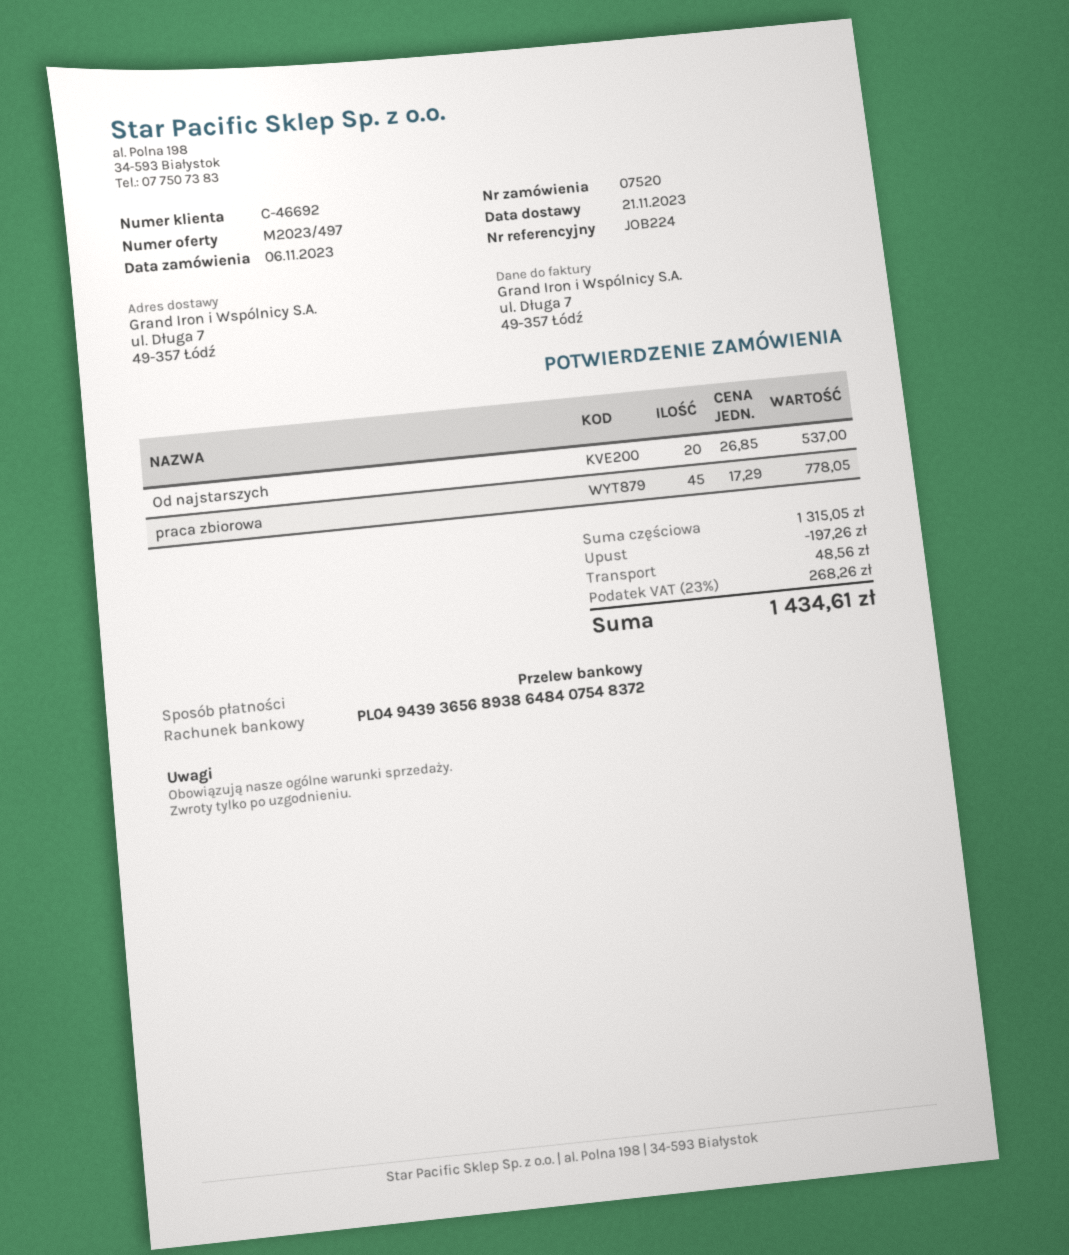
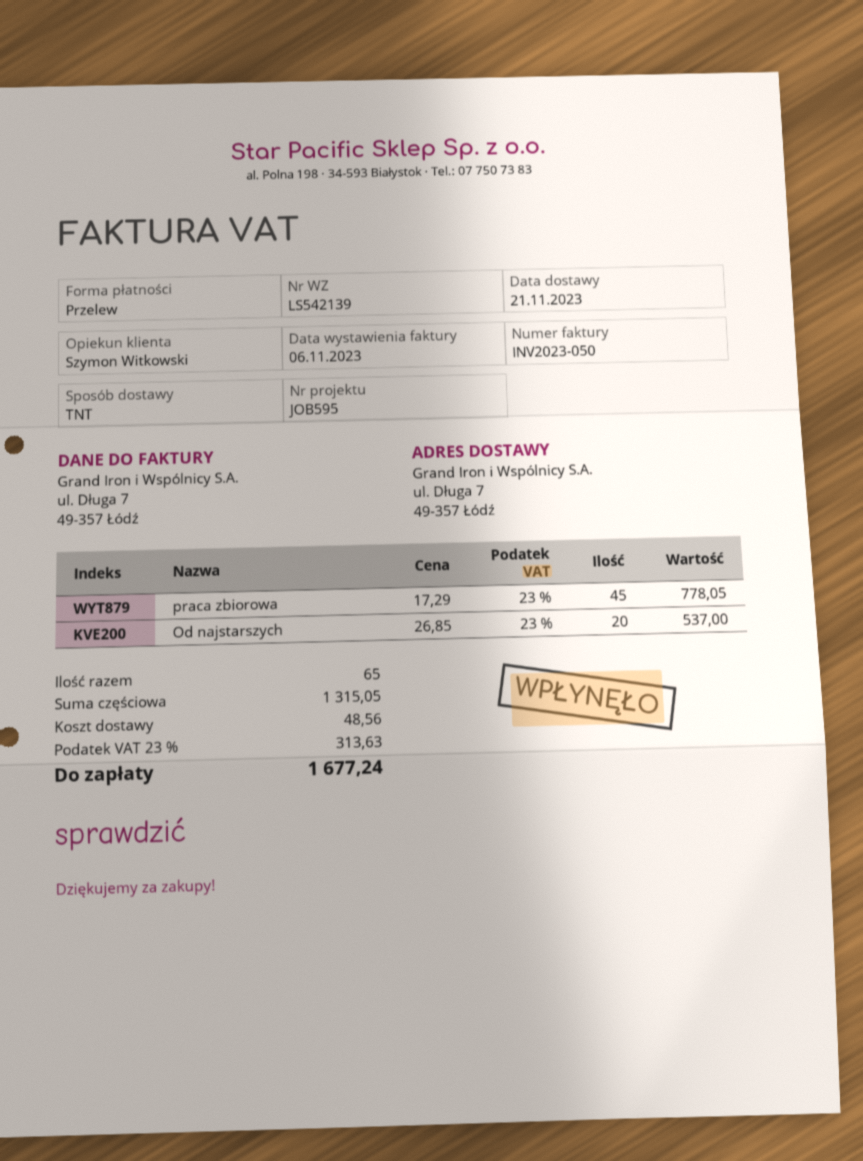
reference: JOB224 -> JOB595
discount: 197.26 -> none
tax: 23% = 268.26 -> 23% = 313.63
total: 1434.61 -> 1677.24

